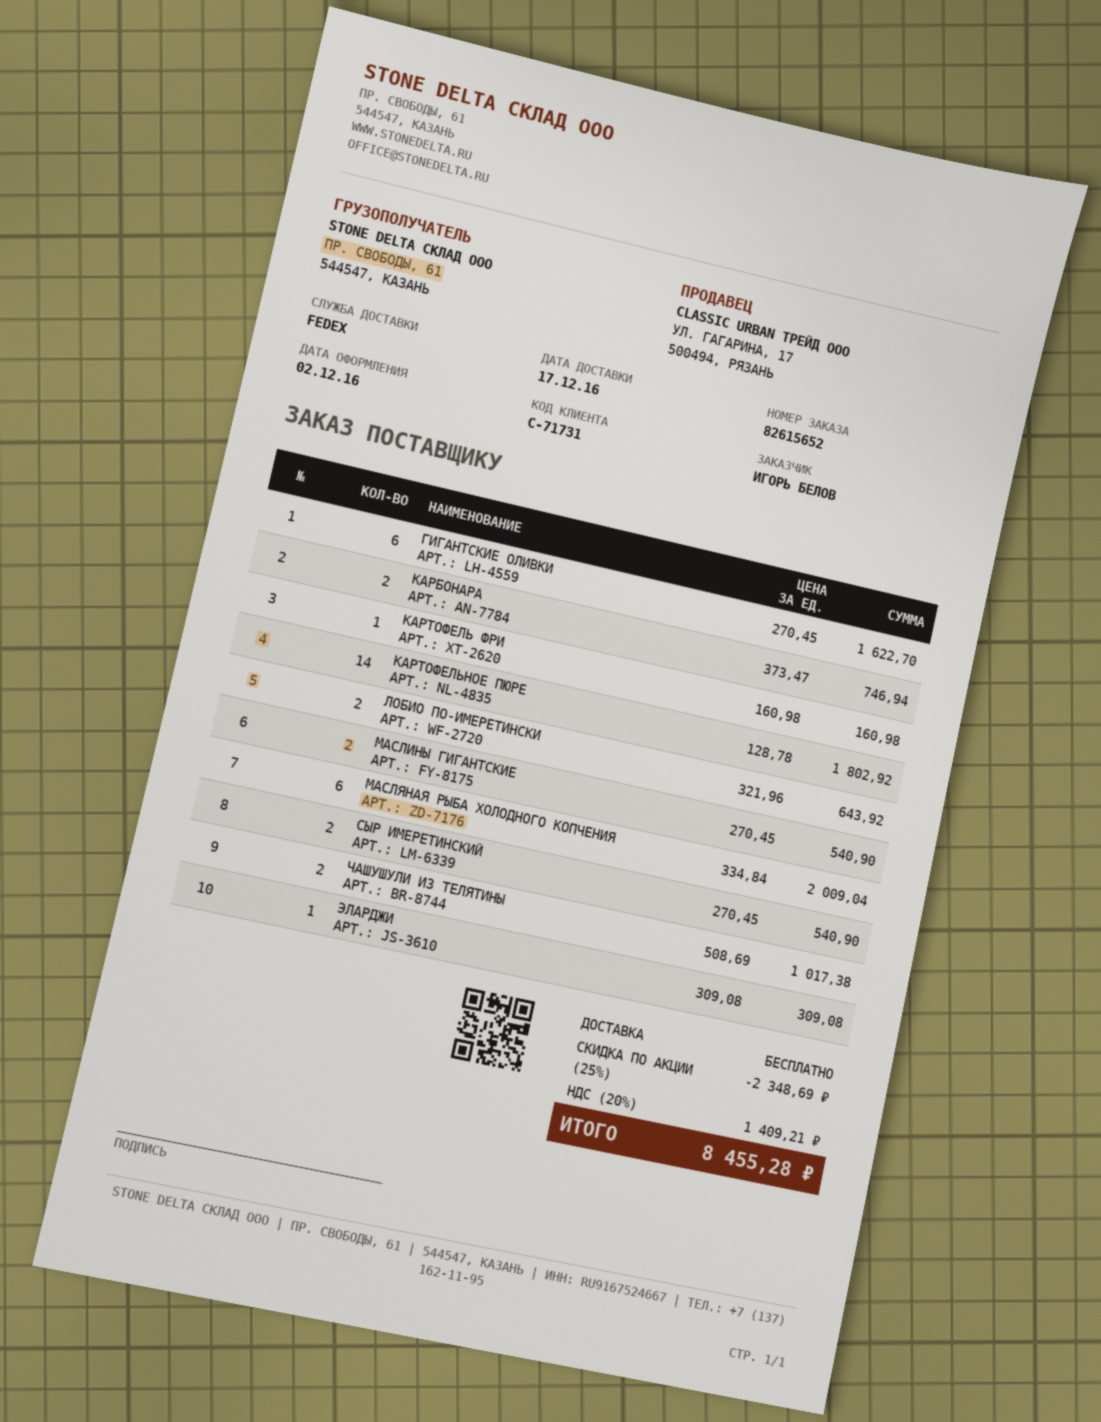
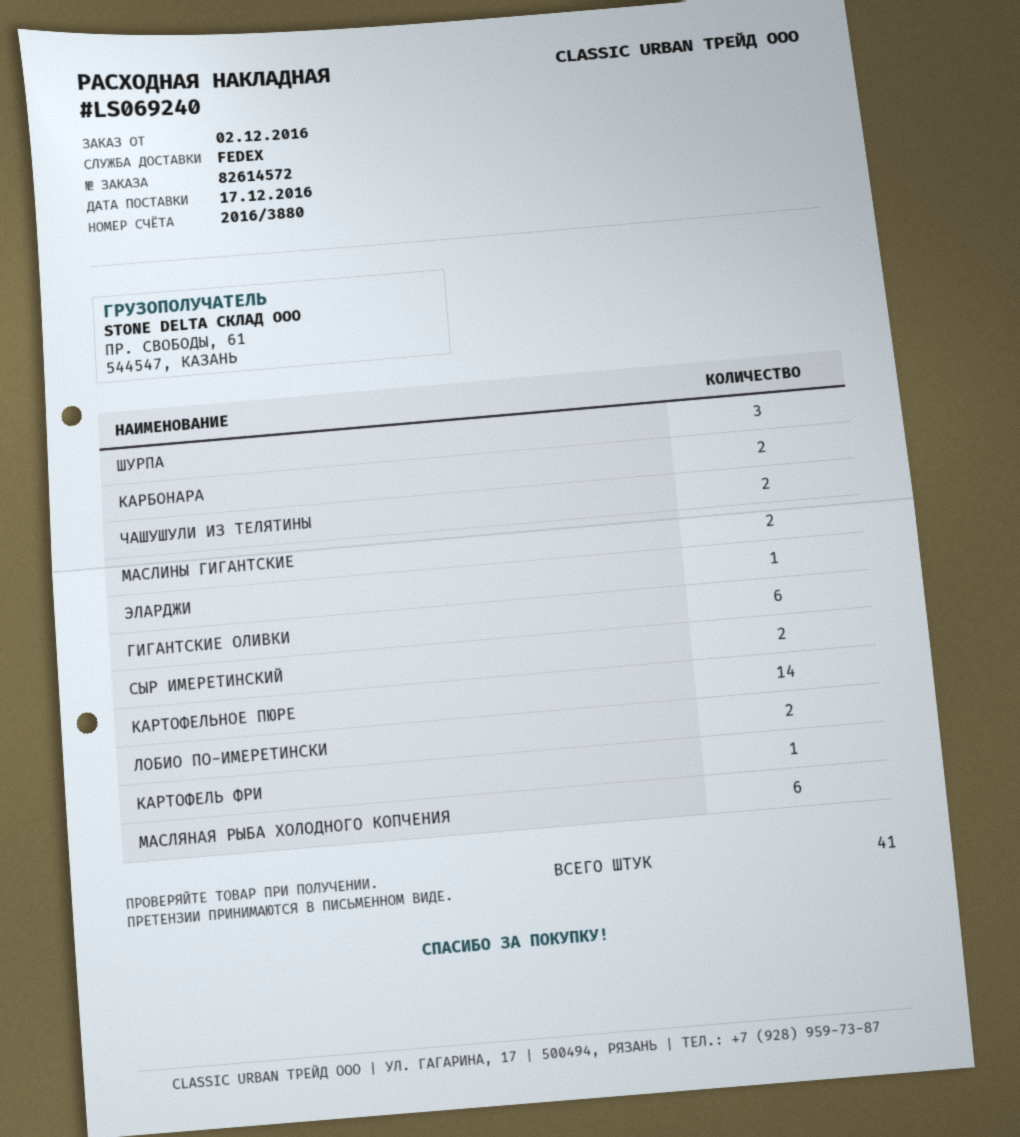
order number: 82615652 -> 82614572
ШУРПА: none -> 3

